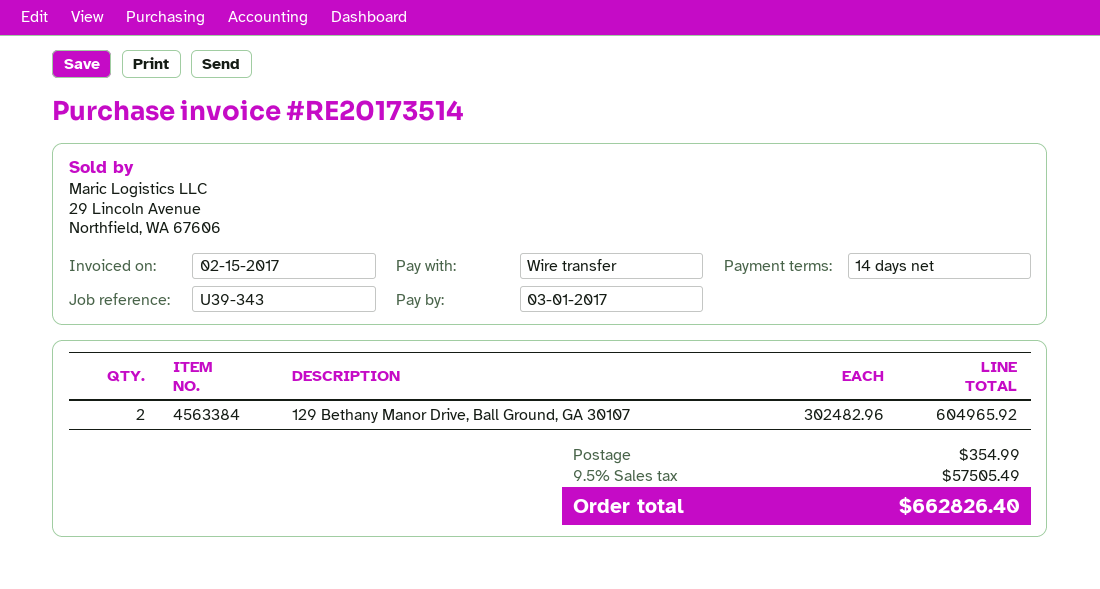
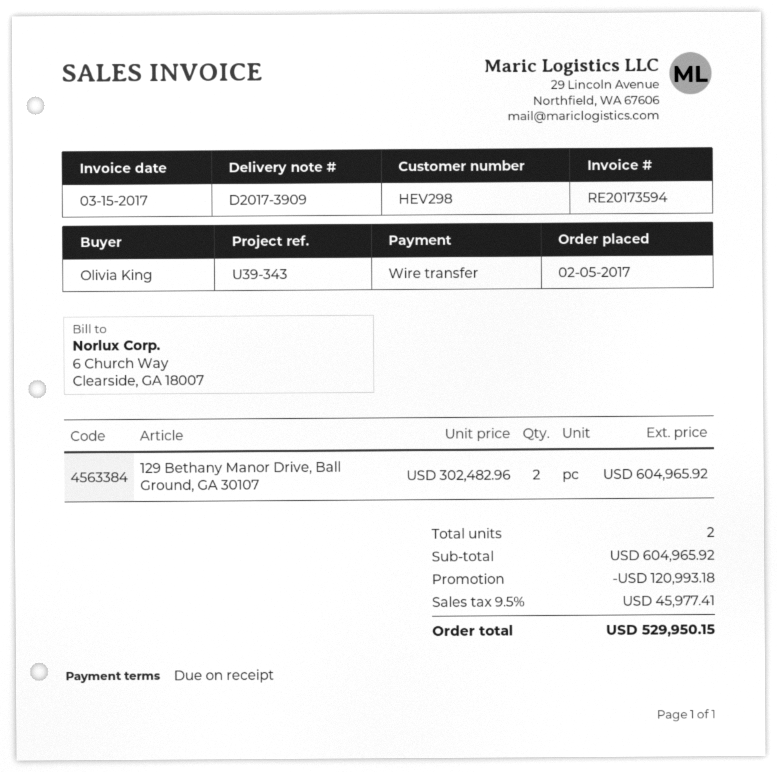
invoice number: RE20173514 -> RE20173594
invoice date: 2017-02-15 -> 2017-03-15
payment terms: 14 days -> on receipt
discount: none -> 120993.18
shipping: 354.99 -> none
tax: 9.5% = 57505.49 -> 9.5% = 45977.41
total: 662826.40 -> 529950.15

